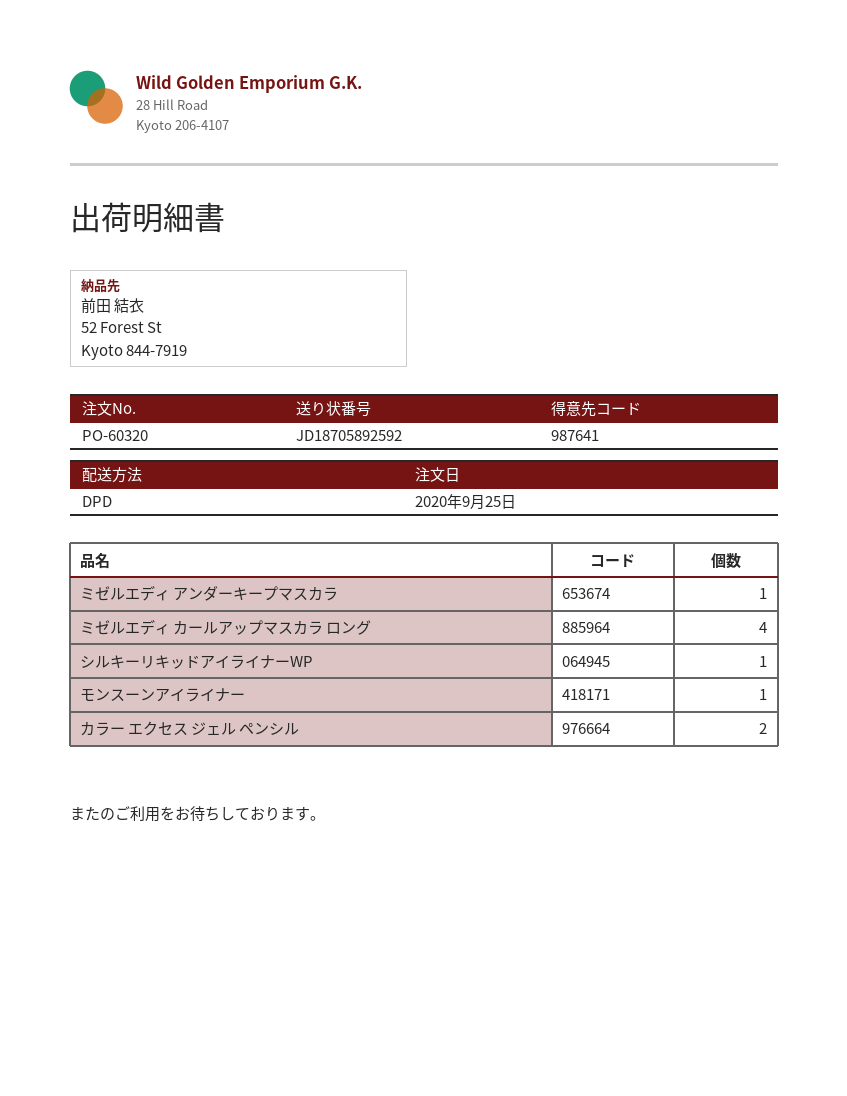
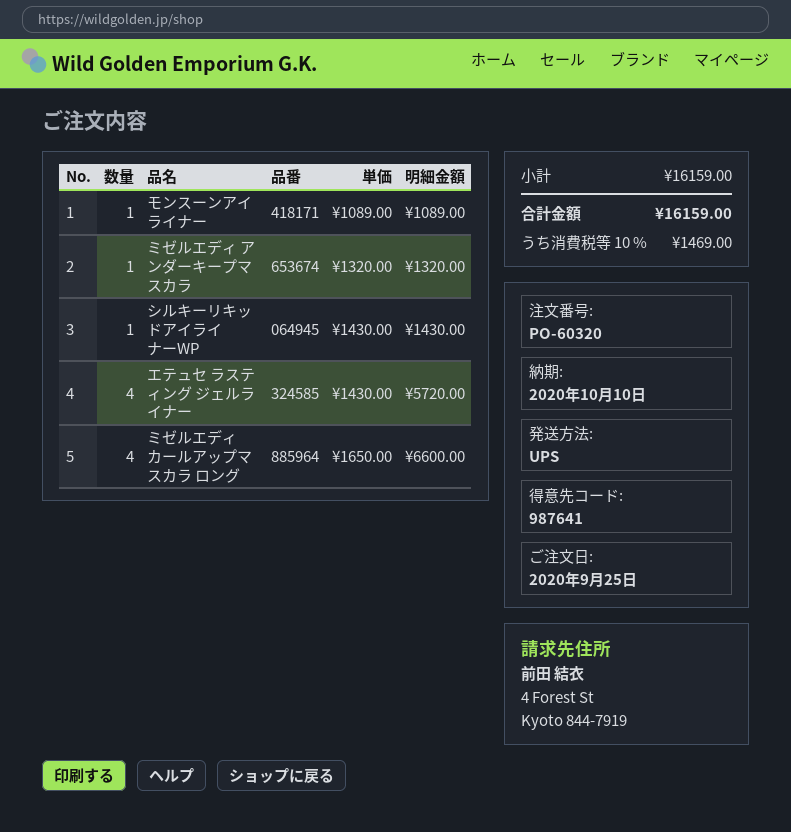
shipping method: DPD -> UPS
カラー エクセス ジェル ペンシル: 2 -> none
エテュセ ラスティング ジェルライナー: none -> 4

